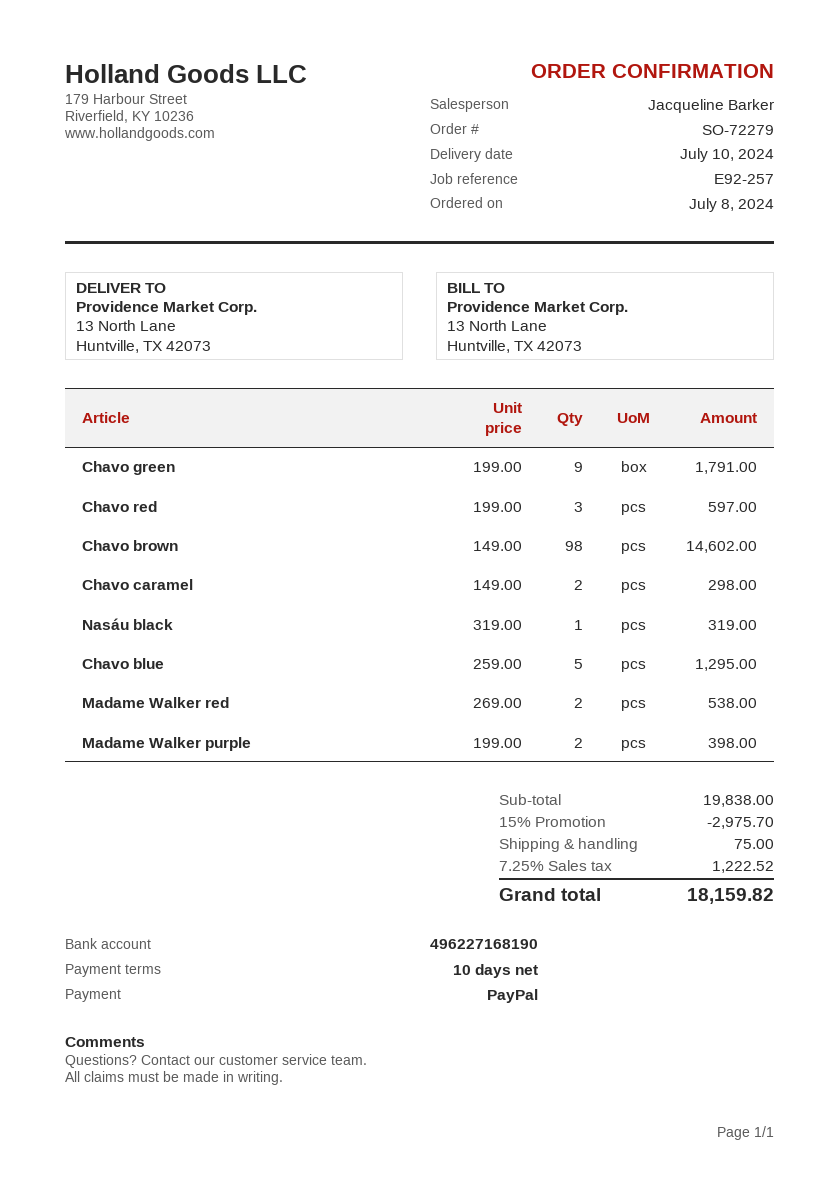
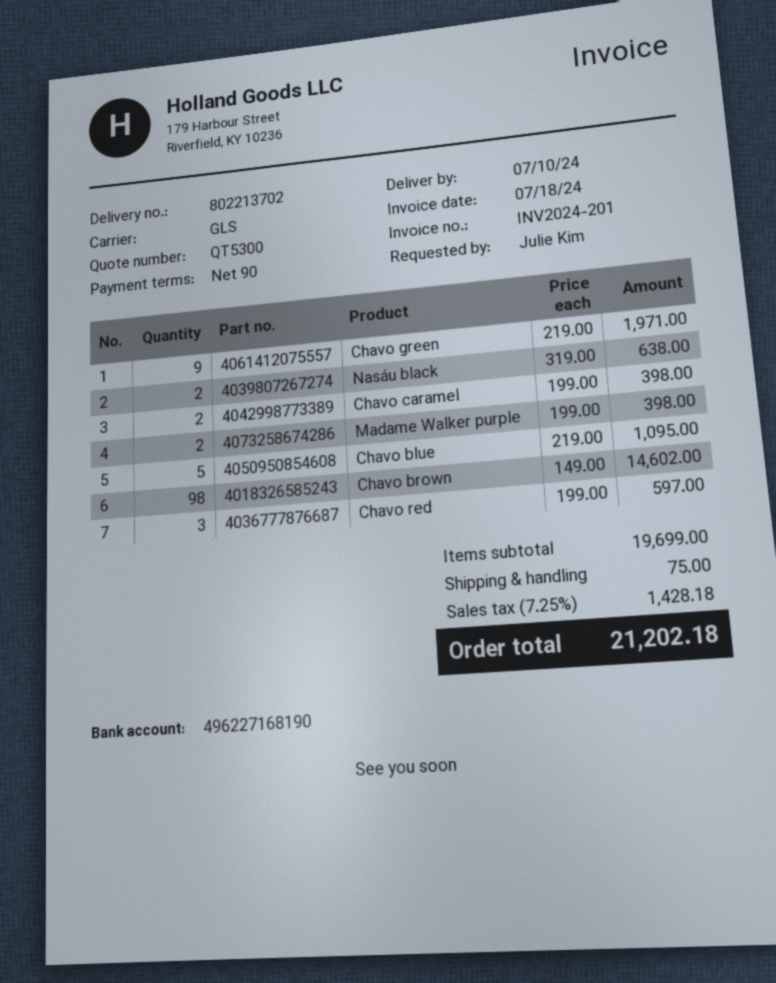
payment terms: 10 days -> 90 days
Chavo green: 9 x 199.00 = 1791.00 -> 9 x 219.00 = 1971.00
Chavo caramel: 2 x 149.00 = 298.00 -> 2 x 199.00 = 398.00
Nasáu black: 1 x 319.00 = 319.00 -> 2 x 319.00 = 638.00
Chavo blue: 5 x 259.00 = 1295.00 -> 5 x 219.00 = 1095.00
Madame Walker red: 2 x 269.00 = 538.00 -> none
subtotal: 19838.00 -> 19699.00
discount: 15% = 2975.70 -> none
tax: 7.25% = 1222.52 -> 7.25% = 1428.18
total: 18159.82 -> 21202.18

